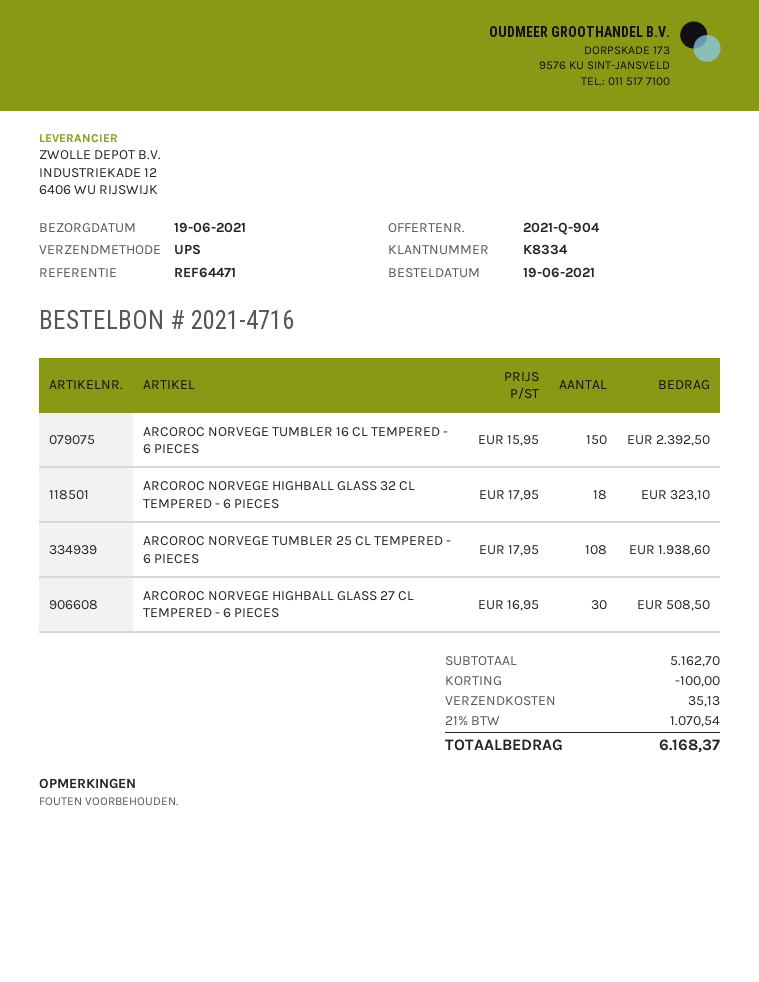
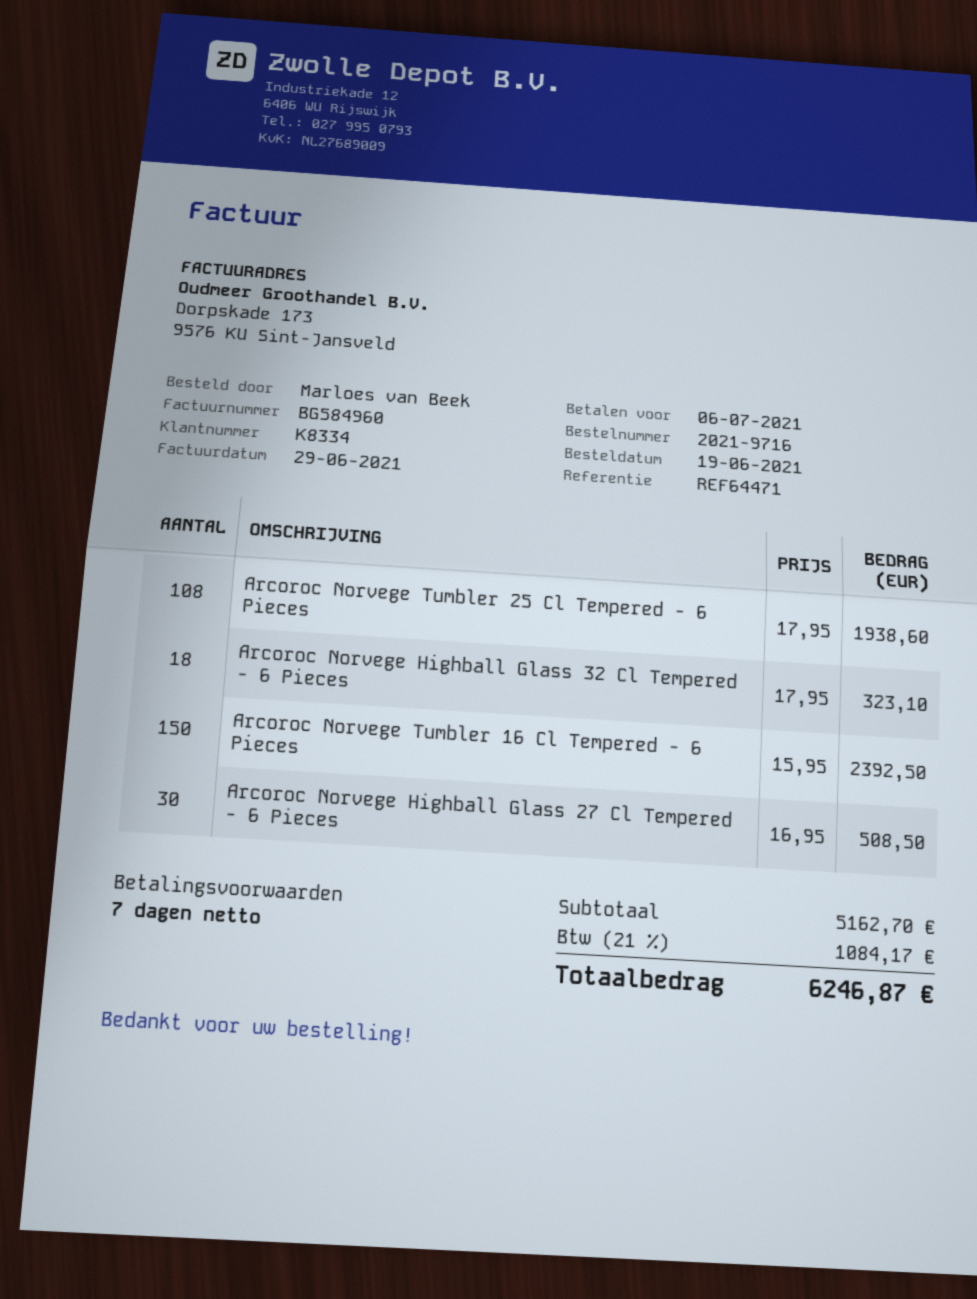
order number: 2021-4716 -> 2021-9716
discount: 100.00 -> none
shipping: 35.13 -> none
tax: 21% = 1070.54 -> 21% = 1084.17
total: 6168.37 -> 6246.87

